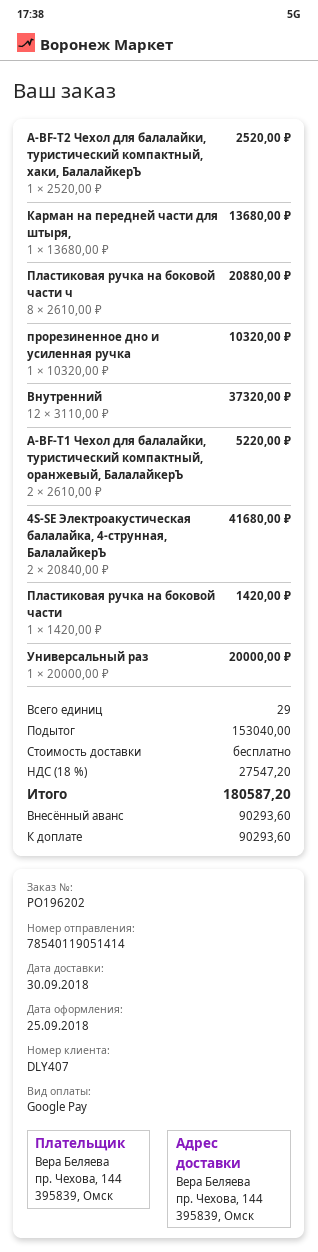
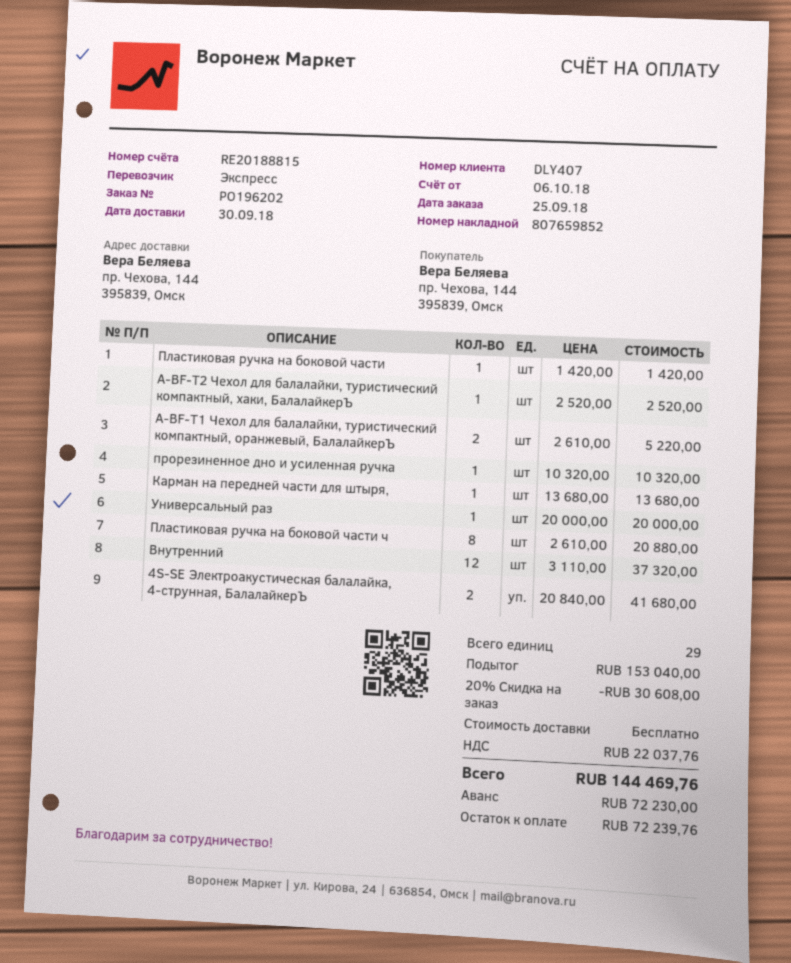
discount: none -> 20% = 30608.00
tax: 27547.20 -> 22037.76
total: 180587.20 -> 144469.76
deposit: 90293.60 -> 72230.00
balance: 90293.60 -> 72239.76

